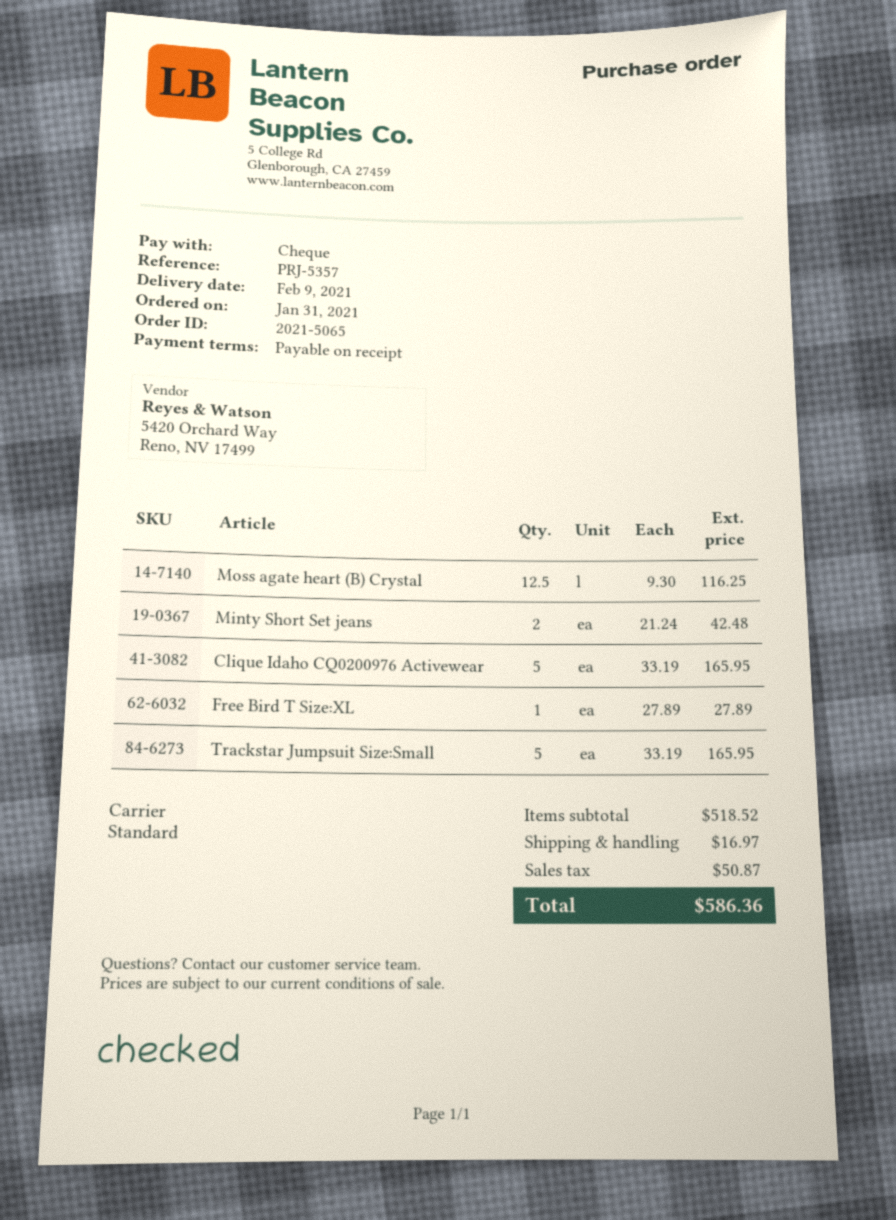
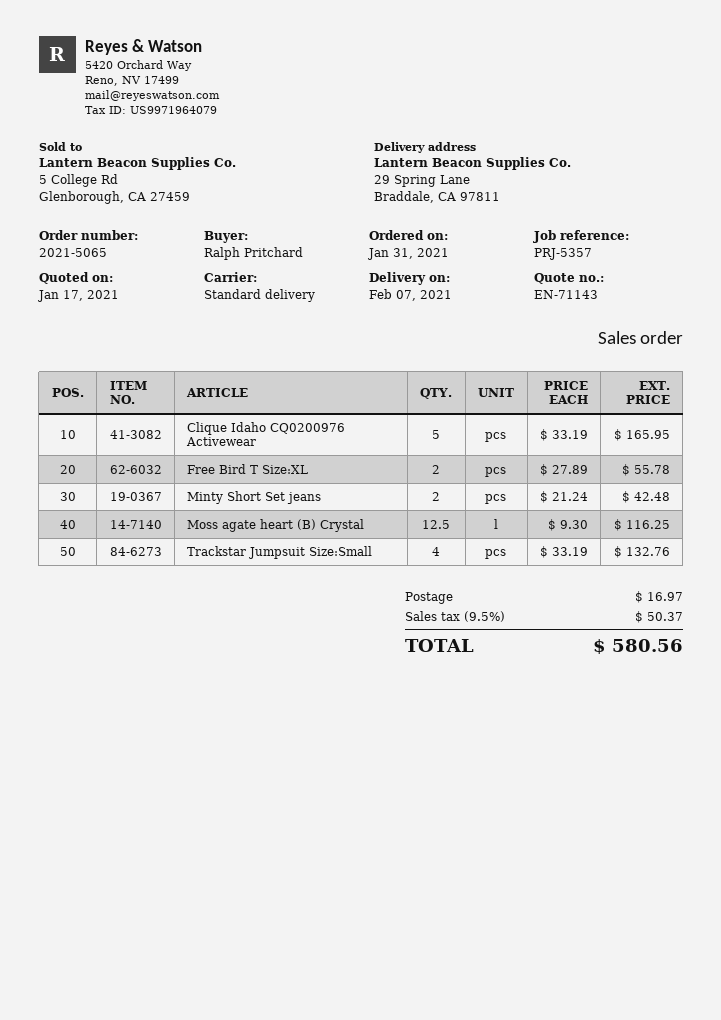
delivery date: 2021-02-09 -> 2021-02-07
Free Bird T Size:XL: 1 x 27.89 = 27.89 -> 2 x 27.89 = 55.78
Trackstar Jumpsuit Size:Small: 5 x 33.19 = 165.95 -> 4 x 33.19 = 132.76
tax: 50.87 -> 50.37
total: 586.36 -> 580.56

